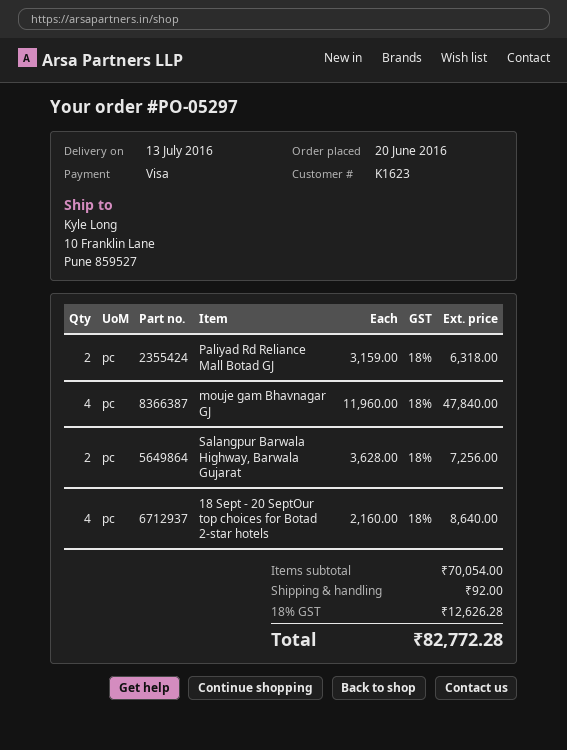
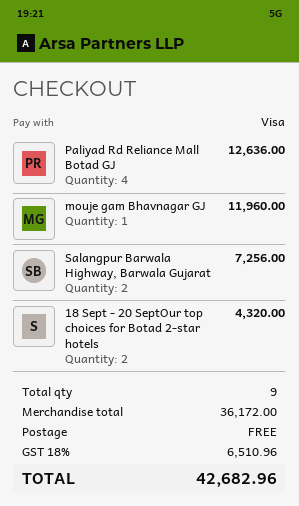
Paliyad Rd Reliance Mall Botad GJ: 2 for 6318.00 -> 4 for 12636.00
mouje gam Bhavnagar GJ: 4 for 47840.00 -> 1 for 11960.00
18 Sept - 20 SeptOur top choices for Botad 2-star hotels: 4 for 8640.00 -> 2 for 4320.00
subtotal: 70054.00 -> 36172.00
shipping: 92.00 -> 0.00
tax: 18% = 12626.28 -> 18% = 6510.96
total: 82772.28 -> 42682.96

